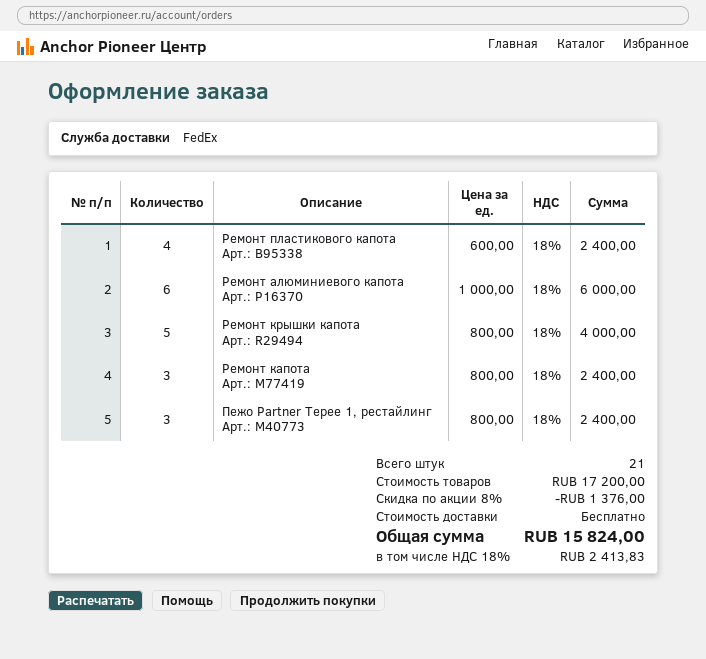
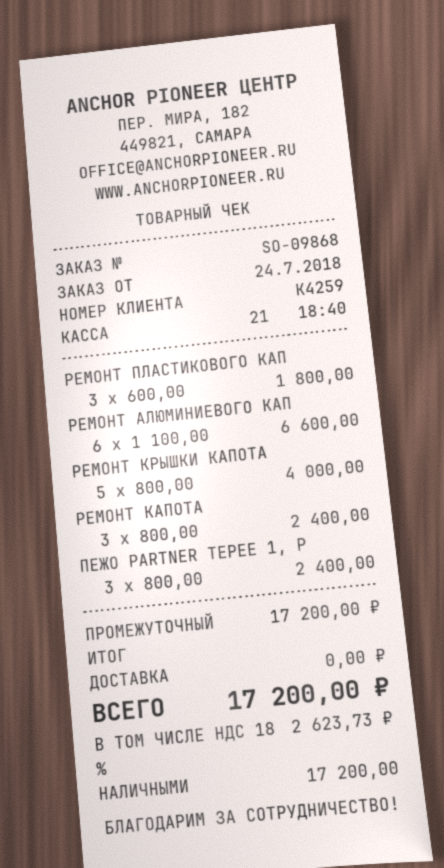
Ремонт пластикового капота: 4 x 600.00 = 2400.00 -> 3 x 600.00 = 1800.00
Ремонт алюминиевого капота: 6 x 1000.00 = 6000.00 -> 6 x 1100.00 = 6600.00
discount: 8% = 1376.00 -> none
tax: 18% = 2413.83 -> 18% = 2623.73
total: 15824.00 -> 17200.00

